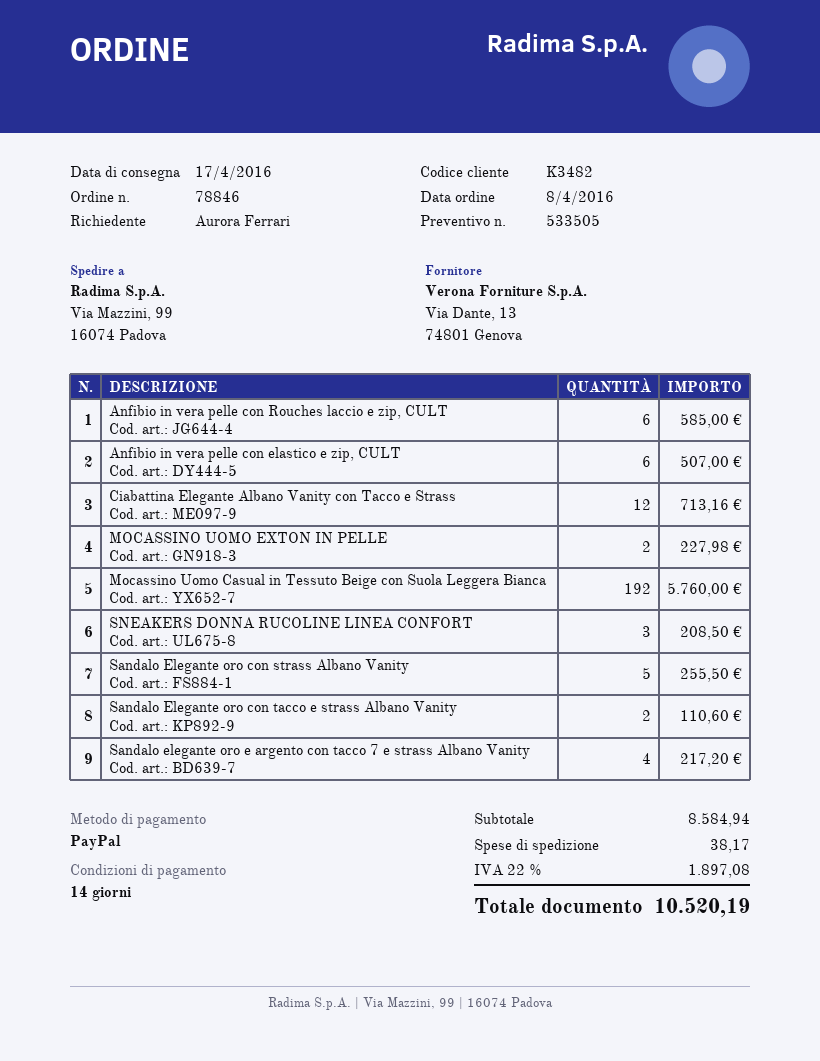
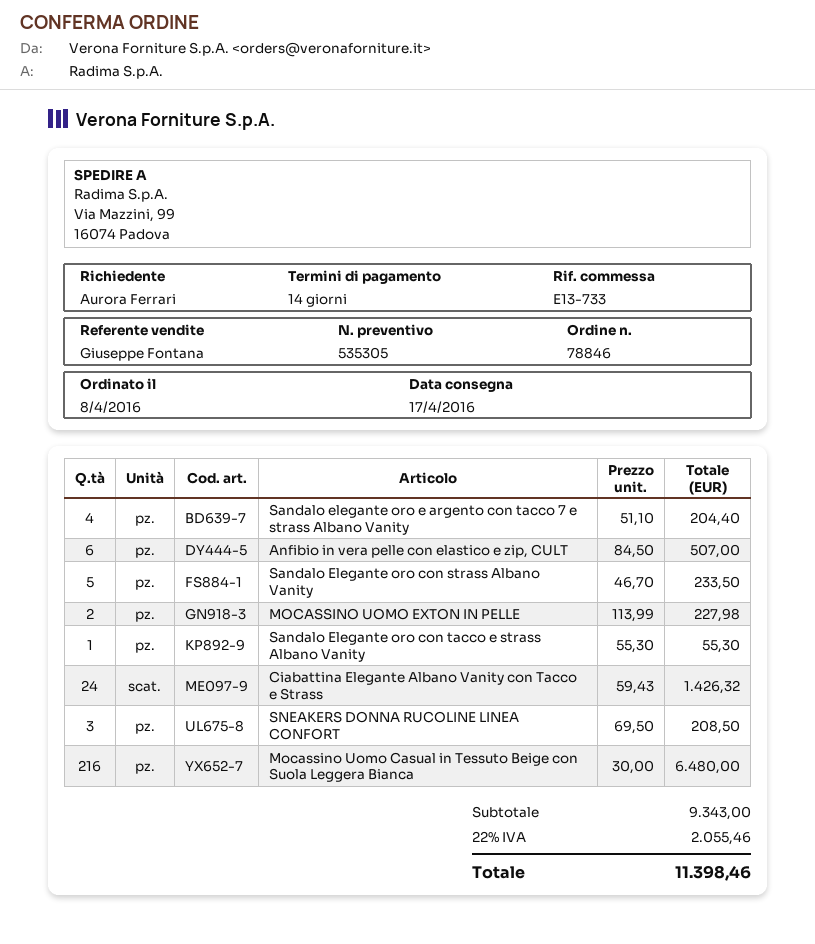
quote number: 533505 -> 535305
Anfibio in vera pelle con Rouches laccio e zip, CULT: 6 for 585.00 -> none
Ciabattina Elegante Albano Vanity con Tacco e Strass: 12 for 713.16 -> 24 for 1426.32
Mocassino Uomo Casual in Tessuto Beige con Suola Leggera Bianca: 192 for 5760.00 -> 216 for 6480.00
Sandalo Elegante oro con strass Albano Vanity: 5 for 255.50 -> 5 for 233.50
Sandalo Elegante oro con tacco e strass Albano Vanity: 2 for 110.60 -> 1 for 55.30
Sandalo elegante oro e argento con tacco 7 e strass Albano Vanity: 4 for 217.20 -> 4 for 204.40
subtotal: 8584.94 -> 9343.00
shipping: 38.17 -> none
tax: 22% = 1897.08 -> 22% = 2055.46
total: 10520.19 -> 11398.46

